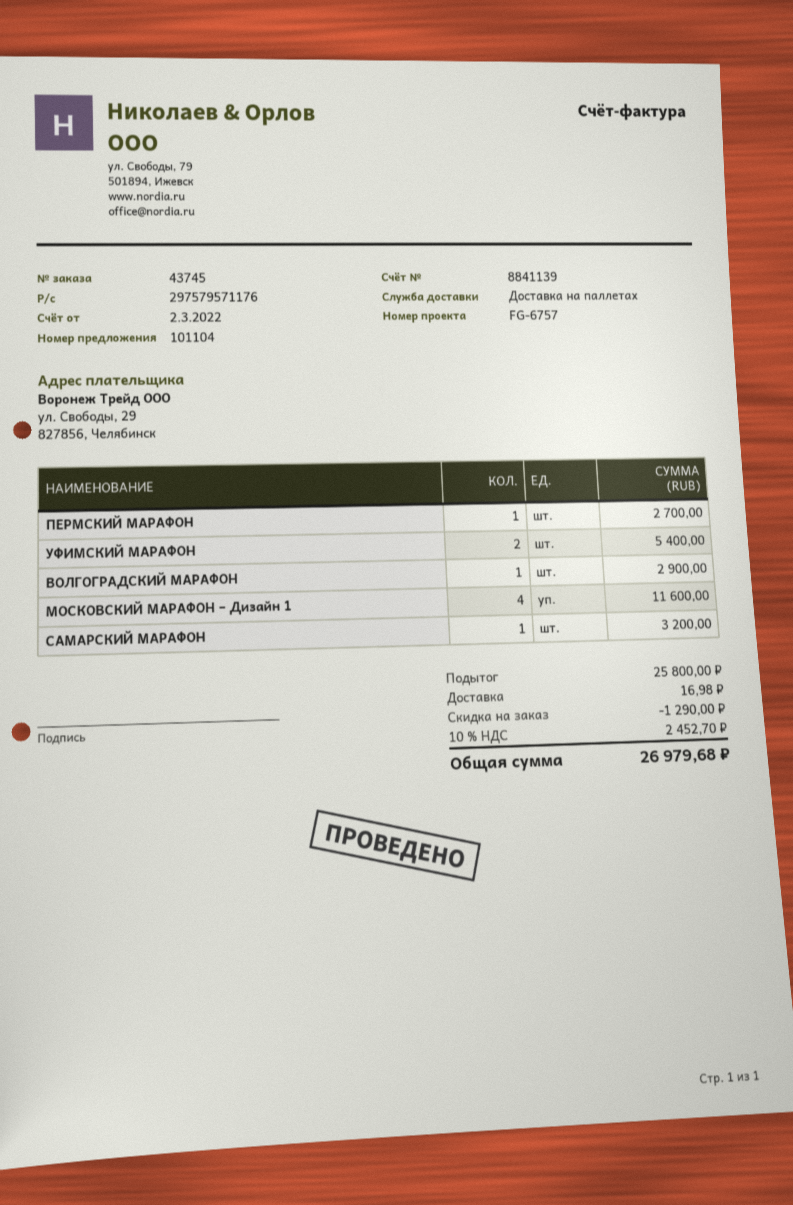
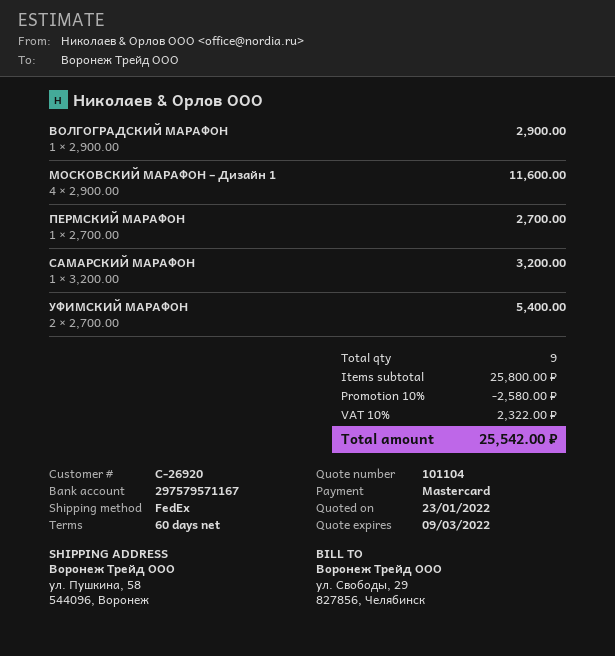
bank account: 297579571176 -> 297579571167
shipping method: pallet freight -> FedEx
discount: 1290.00 -> 2580.00
shipping: 16.98 -> none
tax: 10% = 2452.70 -> 10% = 2322.00
total: 26979.68 -> 25542.00

